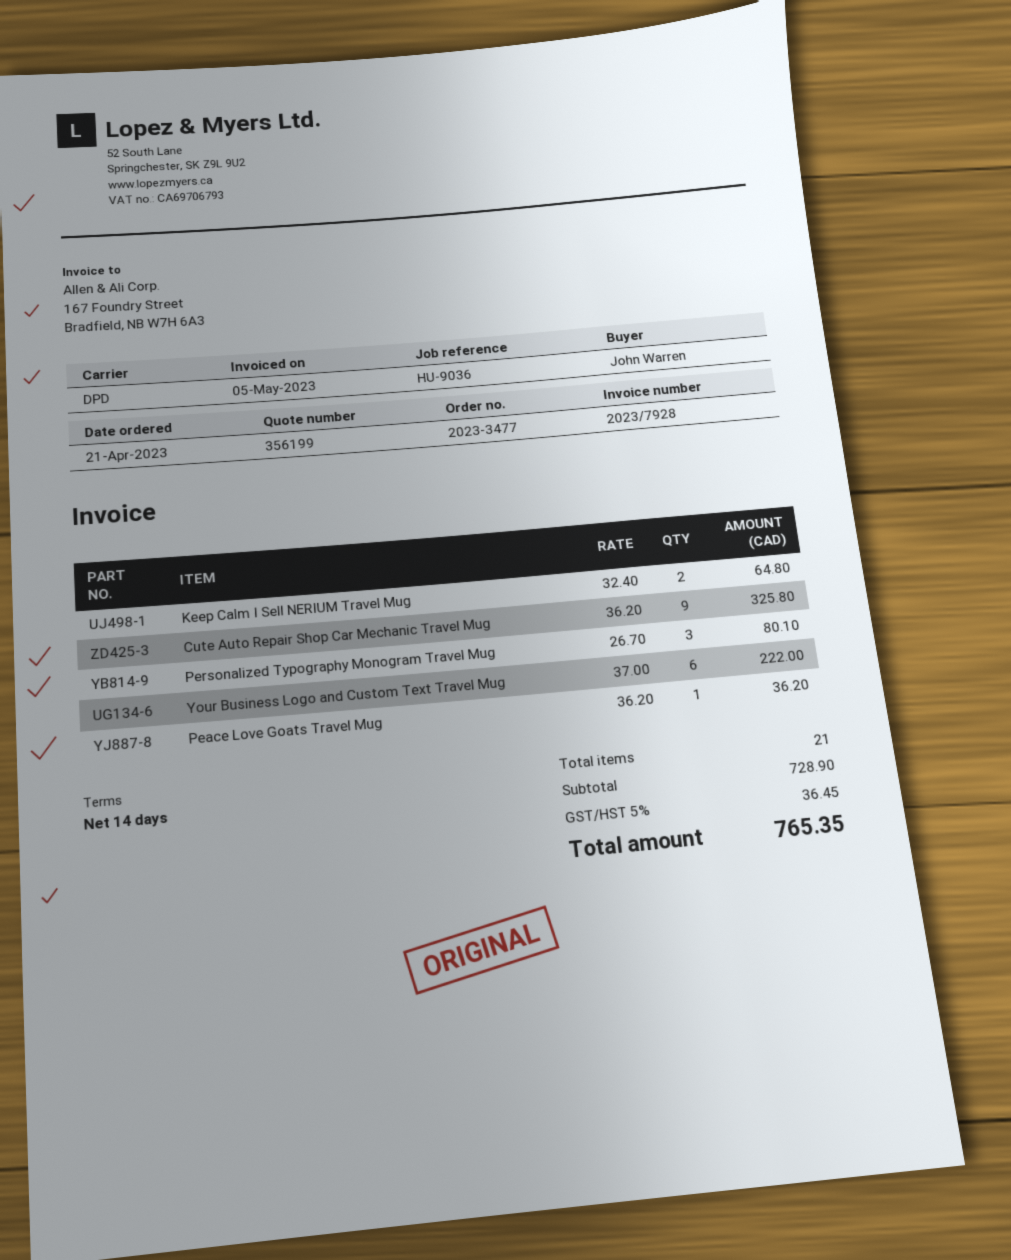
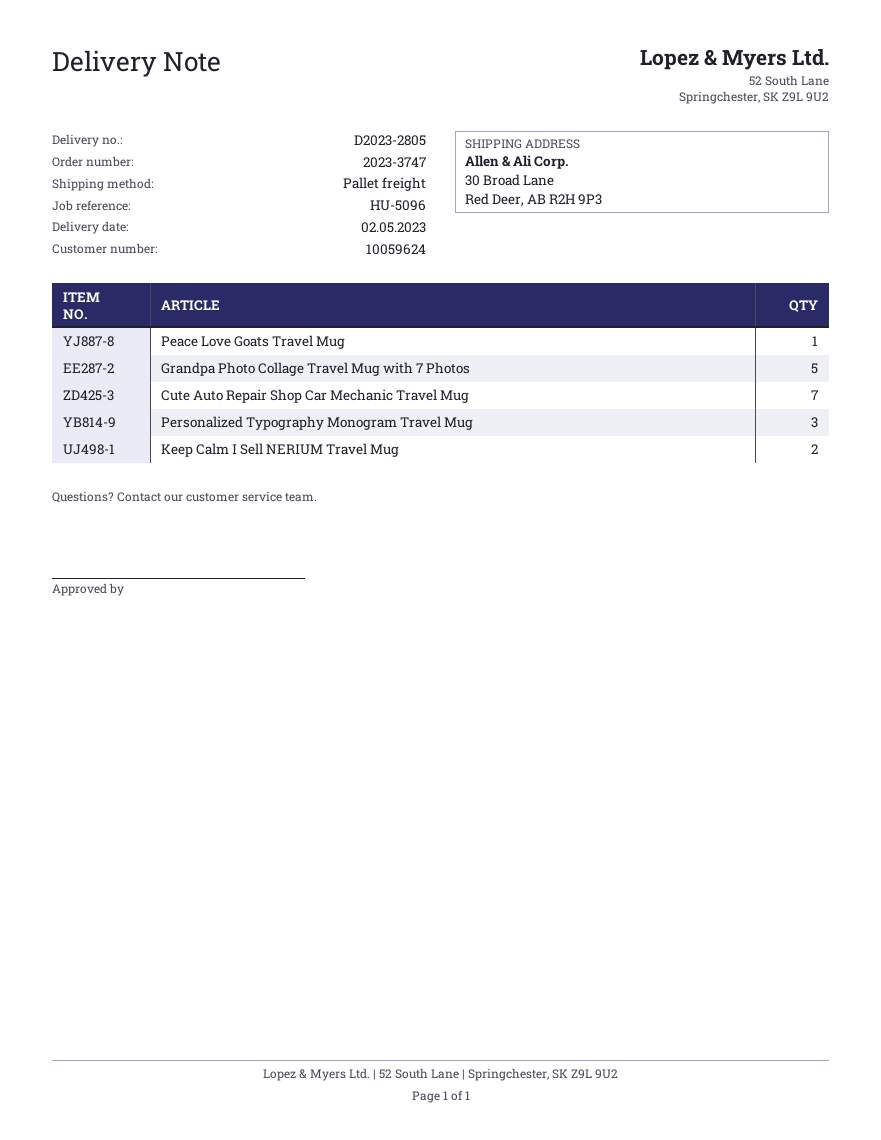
order number: 2023-3477 -> 2023-3747
reference: HU-9036 -> HU-5096
shipping method: DPD -> pallet freight
Cute Auto Repair Shop Car Mechanic Travel Mug: 9 -> 7
Your Business Logo and Custom Text Travel Mug: 6 -> none
Grandpa Photo Collage Travel Mug with 7 Photos: none -> 5

